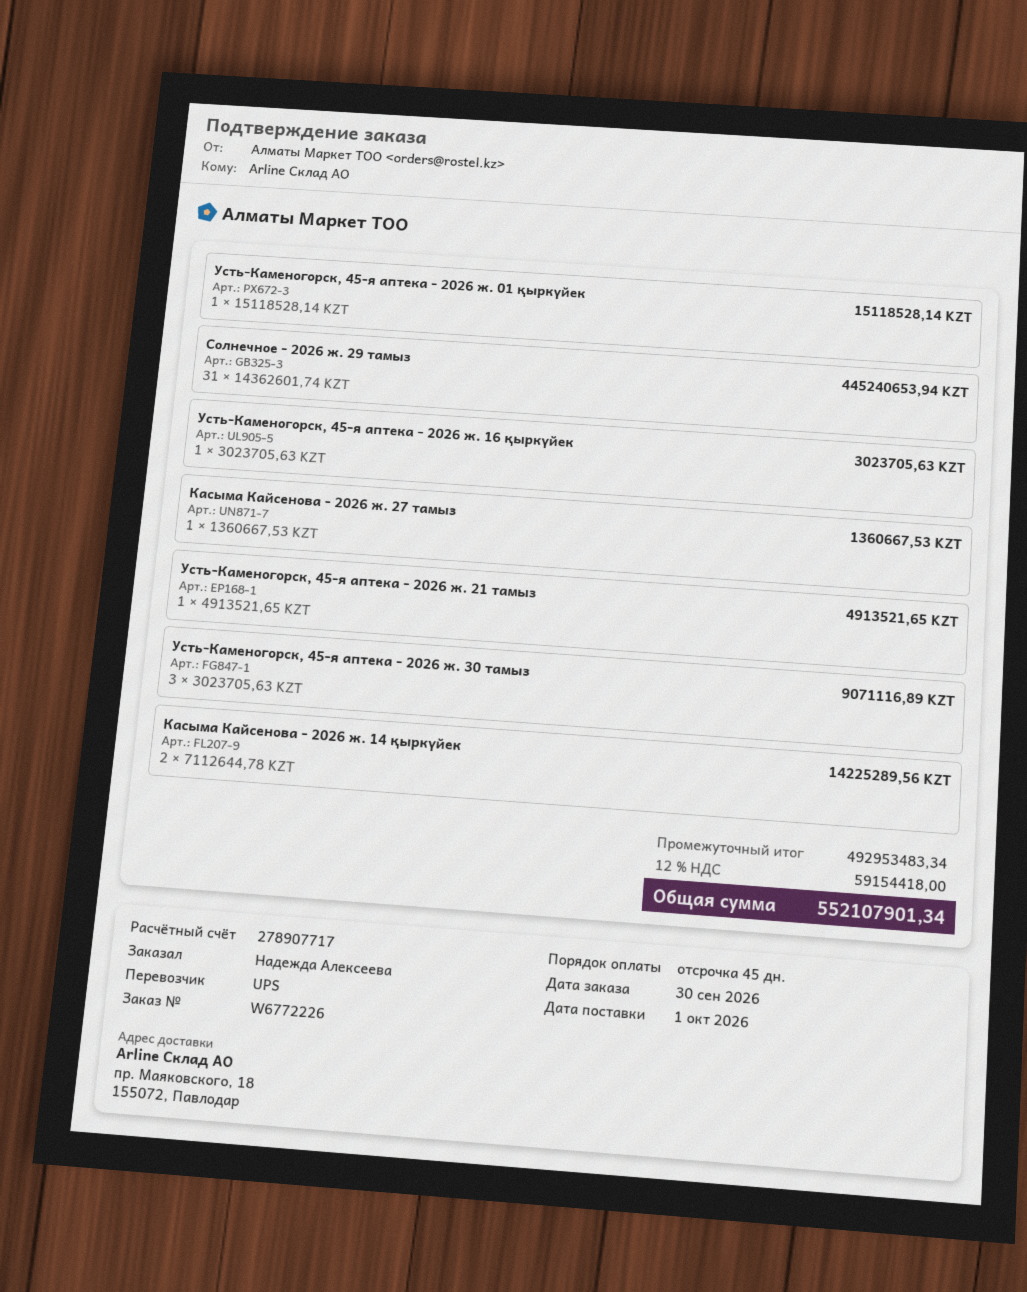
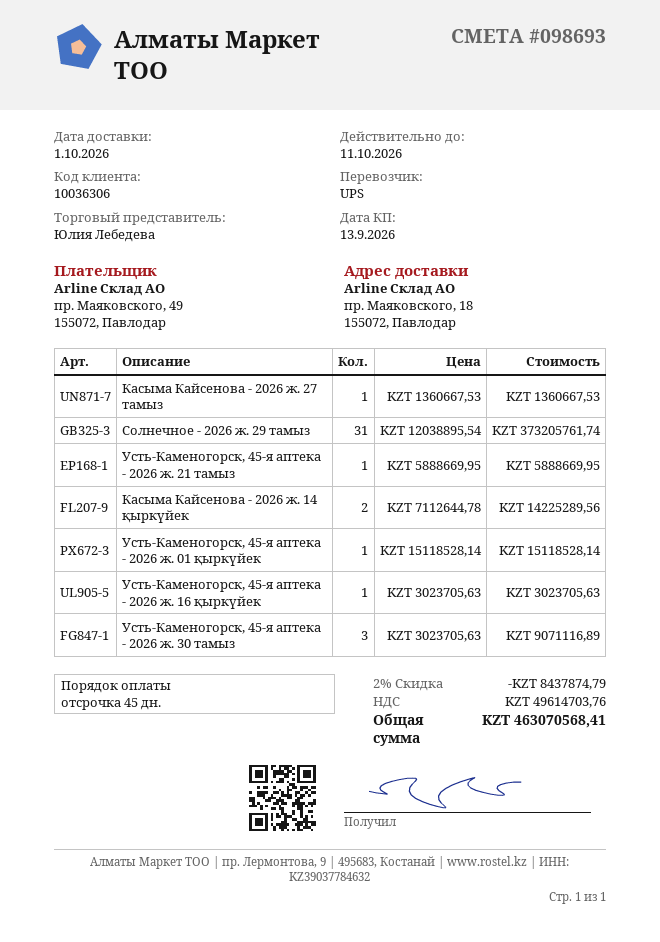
Солнечное - 2026 ж. 29 тамыз: 31 x 14362601.74 = 445240653.94 -> 31 x 12038895.54 = 373205761.74
Усть-Каменогорск, 45-я аптека - 2026 ж. 21 тамыз: 1 x 4913521.65 = 4913521.65 -> 1 x 5888669.95 = 5888669.95
discount: none -> 2% = 8437874.79
tax: 59154418.00 -> 49614703.76
total: 552107901.34 -> 463070568.41

